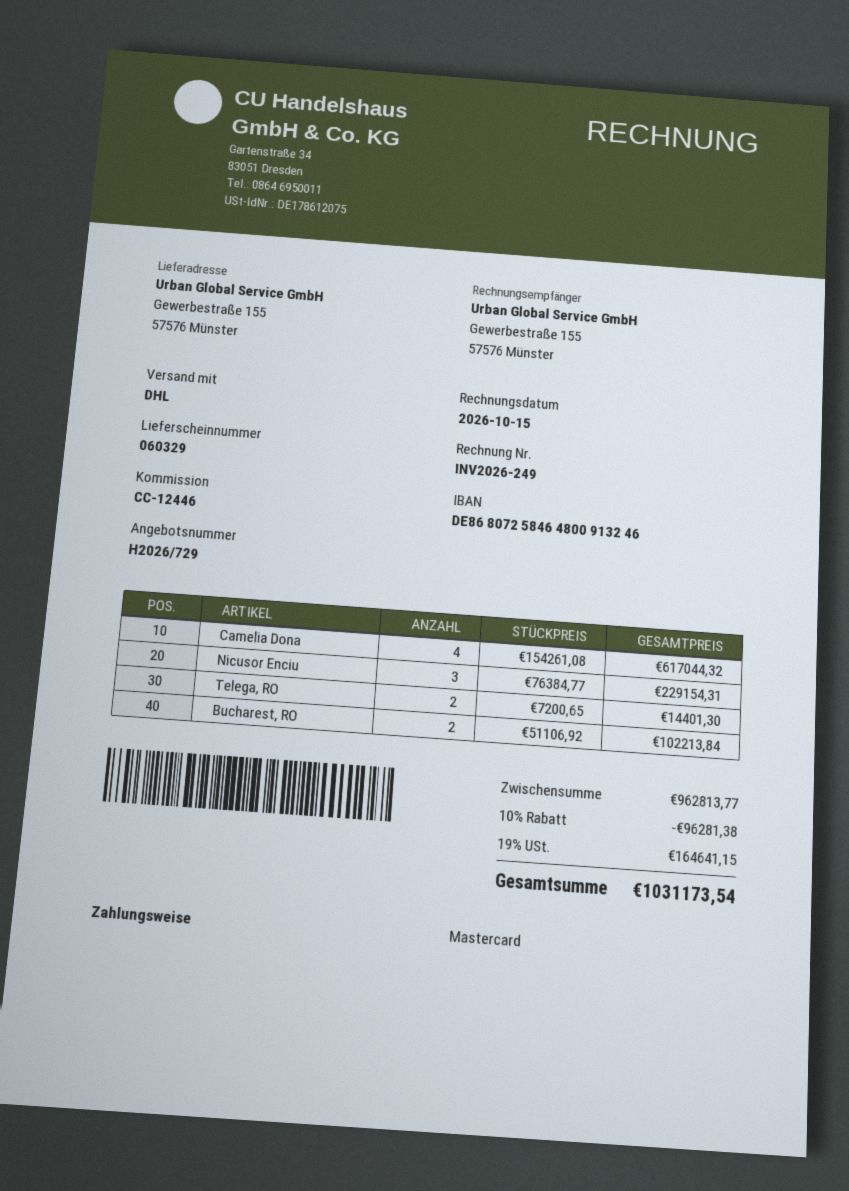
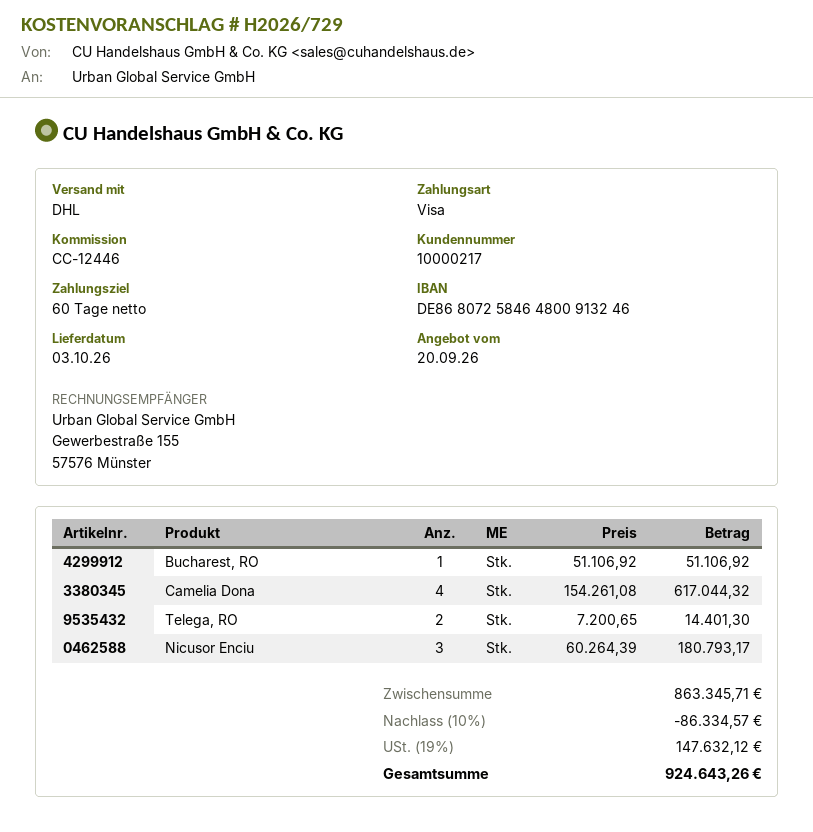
payment method: Mastercard -> Visa
Nicusor Enciu: 3 x 76384.77 = 229154.31 -> 3 x 60264.39 = 180793.17
Bucharest, RO: 2 x 51106.92 = 102213.84 -> 1 x 51106.92 = 51106.92
subtotal: 962813.77 -> 863345.71
discount: 10% = 96281.38 -> 10% = 86334.57
tax: 19% = 164641.15 -> 19% = 147632.12
total: 1031173.54 -> 924643.26

